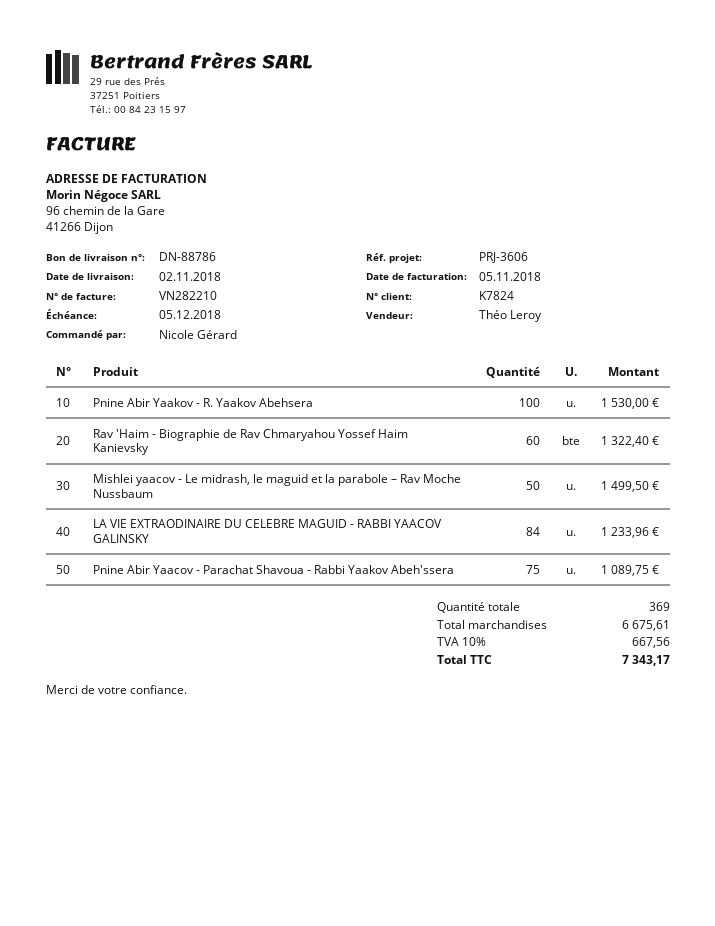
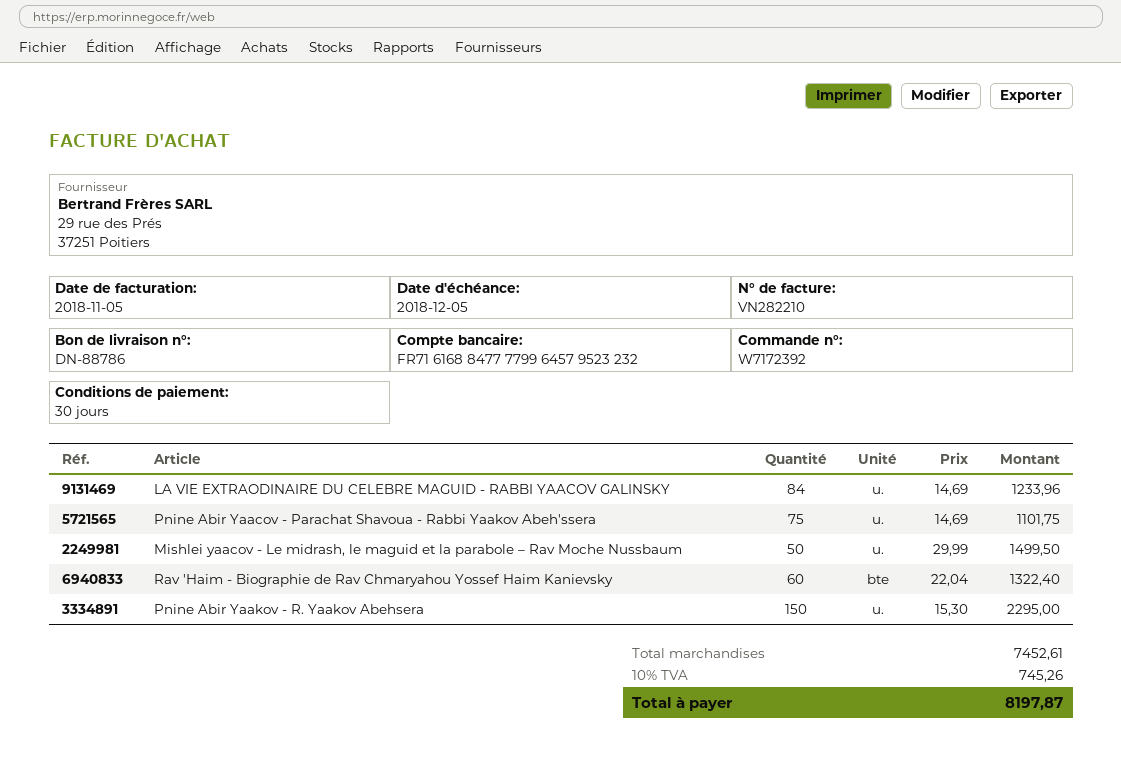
Pnine Abir Yaakov - R. Yaakov Abehsera: 100 for 1530.00 -> 150 for 2295.00
Pnine Abir Yaacov - Parachat Shavoua - Rabbi Yaakov Abeh'ssera: 75 for 1089.75 -> 75 for 1101.75
subtotal: 6675.61 -> 7452.61
tax: 10% = 667.56 -> 10% = 745.26
total: 7343.17 -> 8197.87

